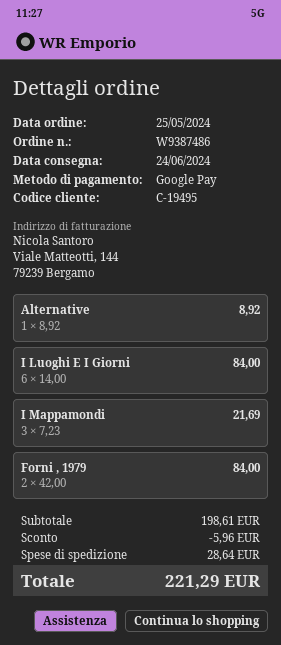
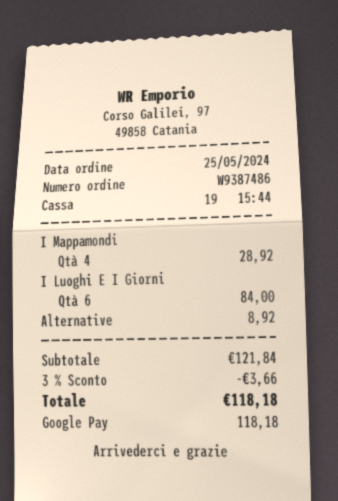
I Mappamondi: 3 for 21.69 -> 4 for 28.92
Forni , 1979: 2 for 84.00 -> none
subtotal: 198.61 -> 121.84
discount: 5.96 -> 3.66
shipping: 28.64 -> none
total: 221.29 -> 118.18

